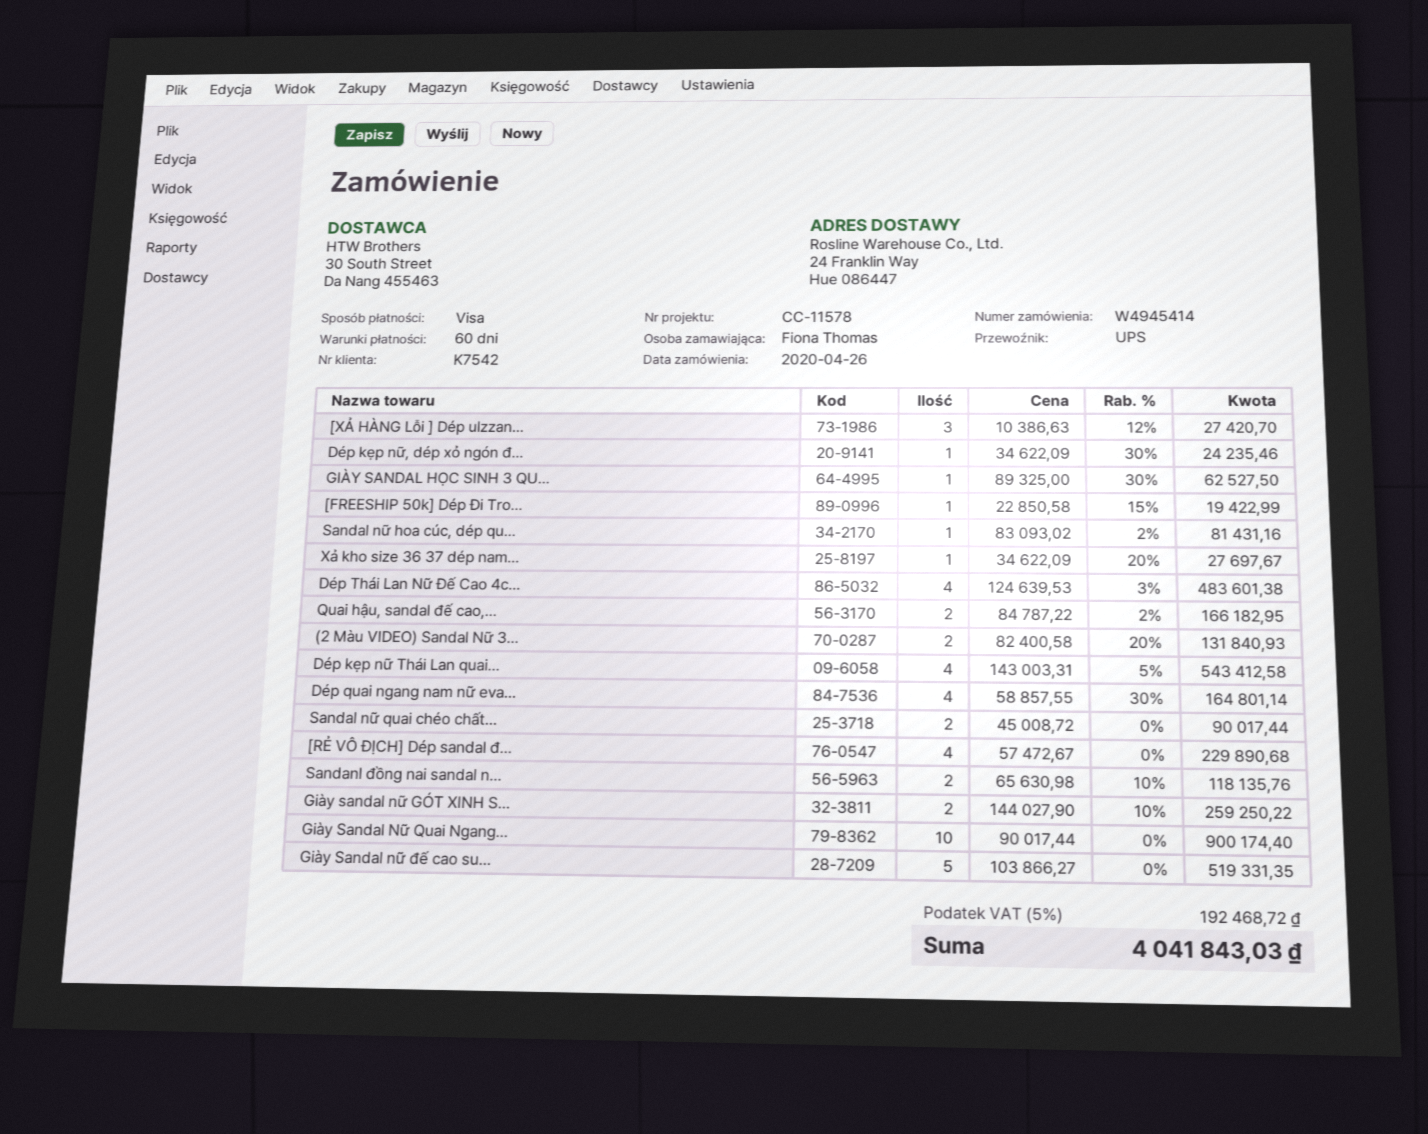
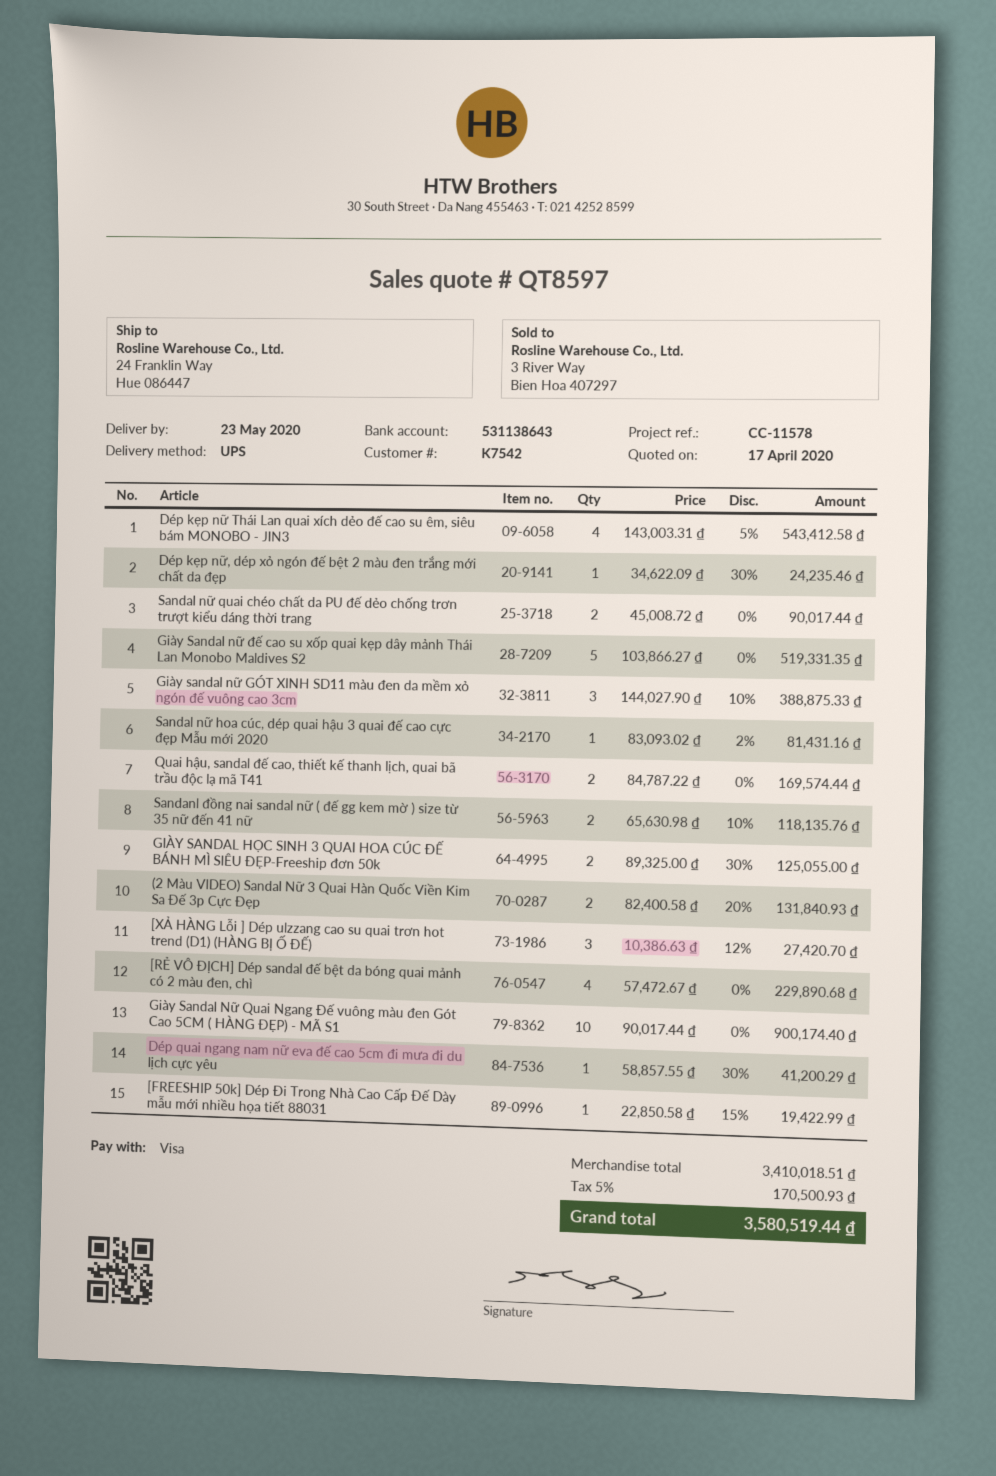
GIÀY SANDAL HỌC SINH 3 QU...: 1 x 89325.00 - 30% = 62527.50 -> 2 x 89325.00 - 30% = 125055.00
Xả kho size 36 37 dép nam...: 1 x 34622.09 - 20% = 27697.67 -> none
Dép Thái Lan Nữ Đế Cao 4c...: 4 x 124639.53 - 3% = 483601.38 -> none
Quai hậu, sandal đế cao,...: 2 x 84787.22 - 2% = 166182.95 -> 2 x 84787.22 = 169574.44
Dép quai ngang nam nữ eva...: 4 x 58857.55 - 30% = 164801.14 -> 1 x 58857.55 - 30% = 41200.29
Giày sandal nữ GÓT XINH S...: 2 x 144027.90 - 10% = 259250.22 -> 3 x 144027.90 - 10% = 388875.33
tax: 5% = 192468.72 -> 5% = 170500.93
total: 4041843.03 -> 3580519.44

